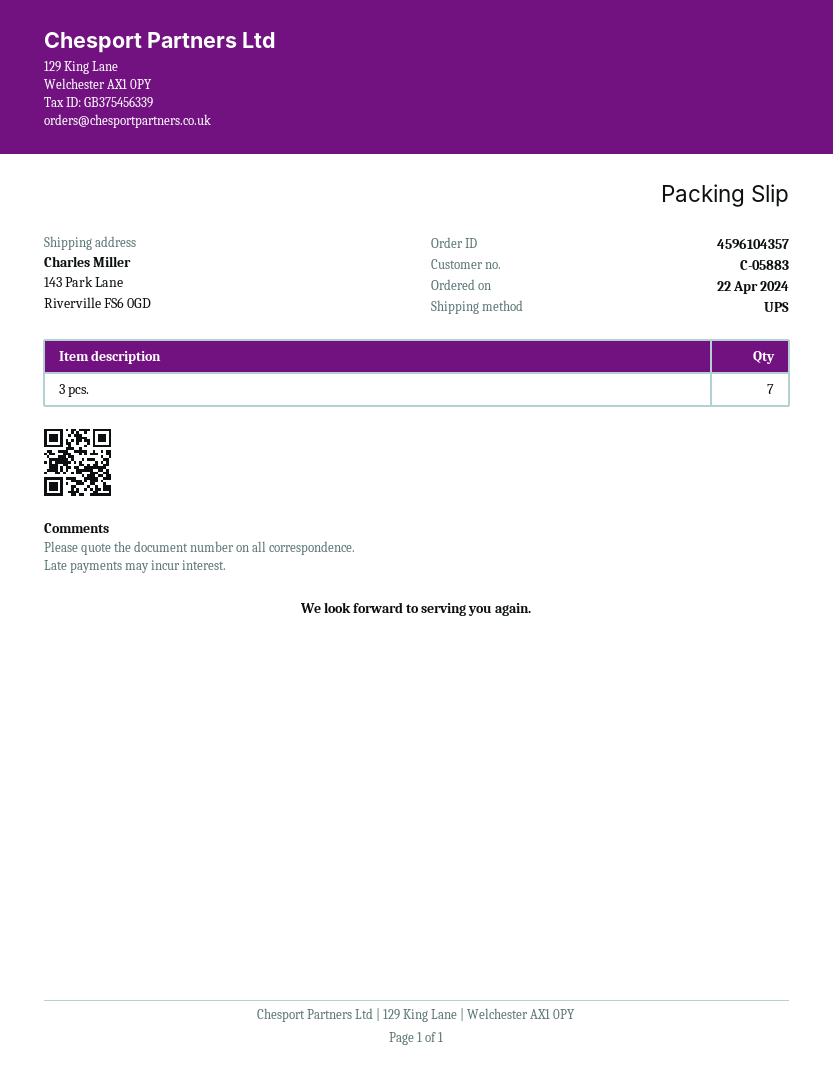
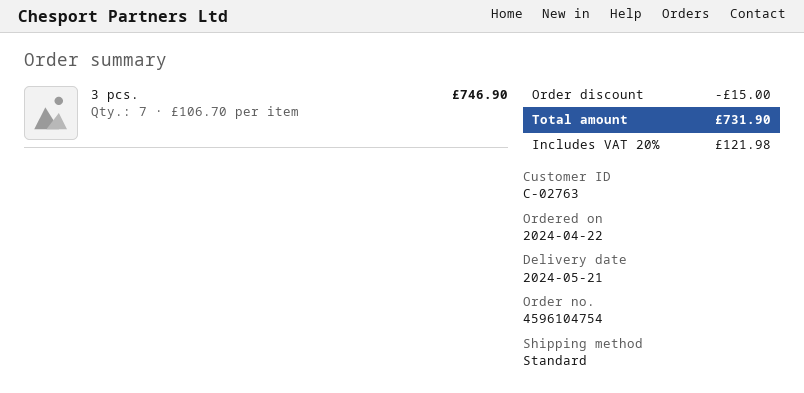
order number: 4596104357 -> 4596104754
customer number: C-05883 -> C-02763
shipping method: UPS -> standard

